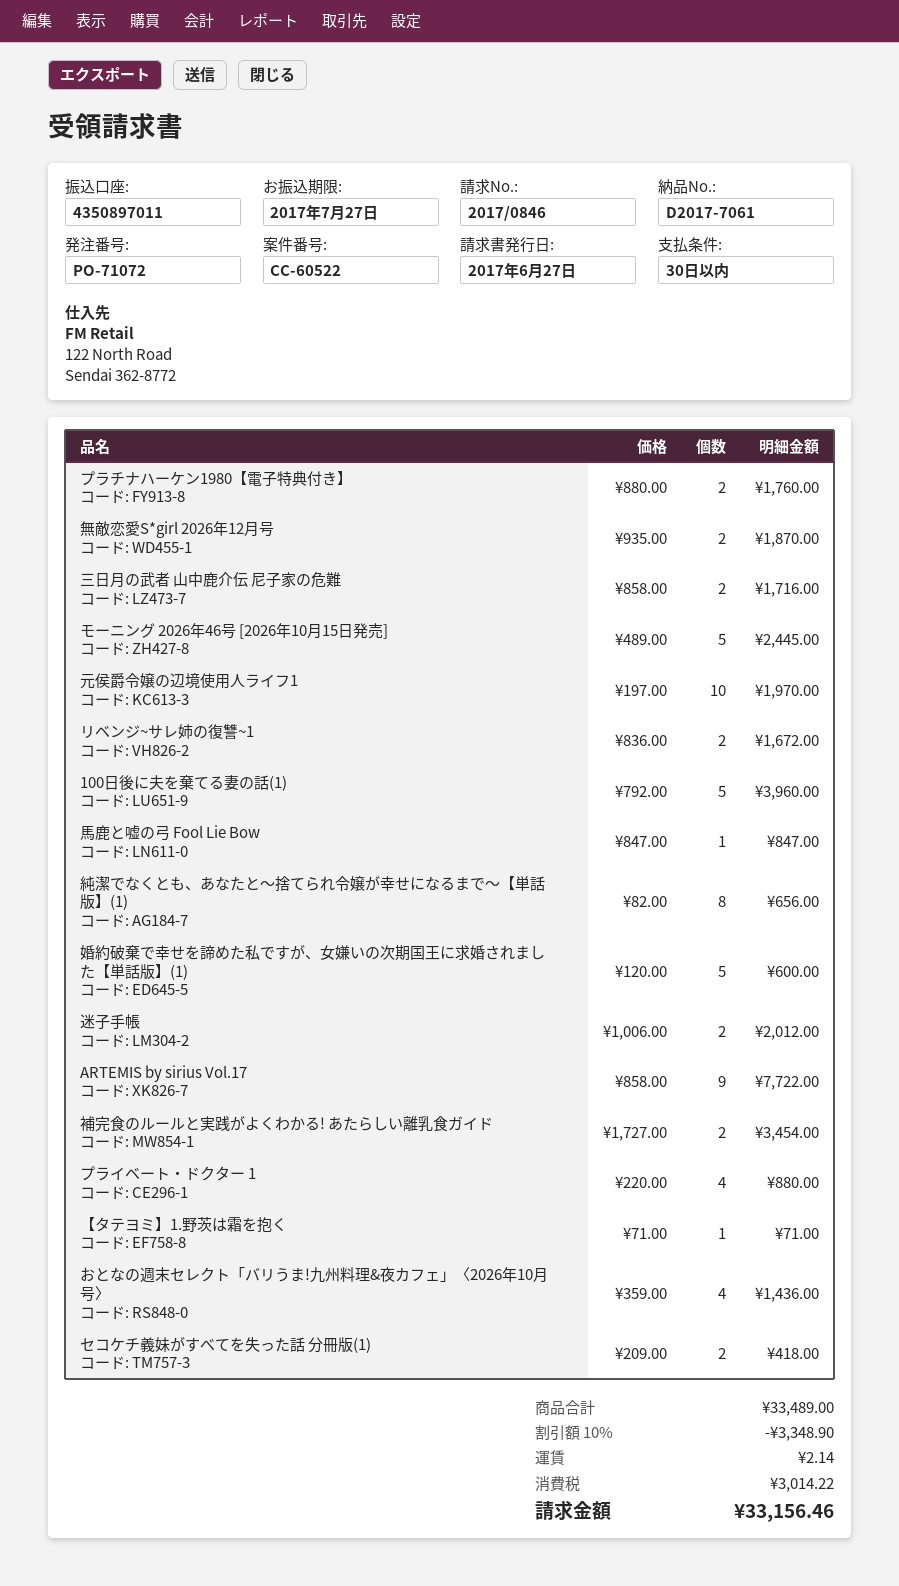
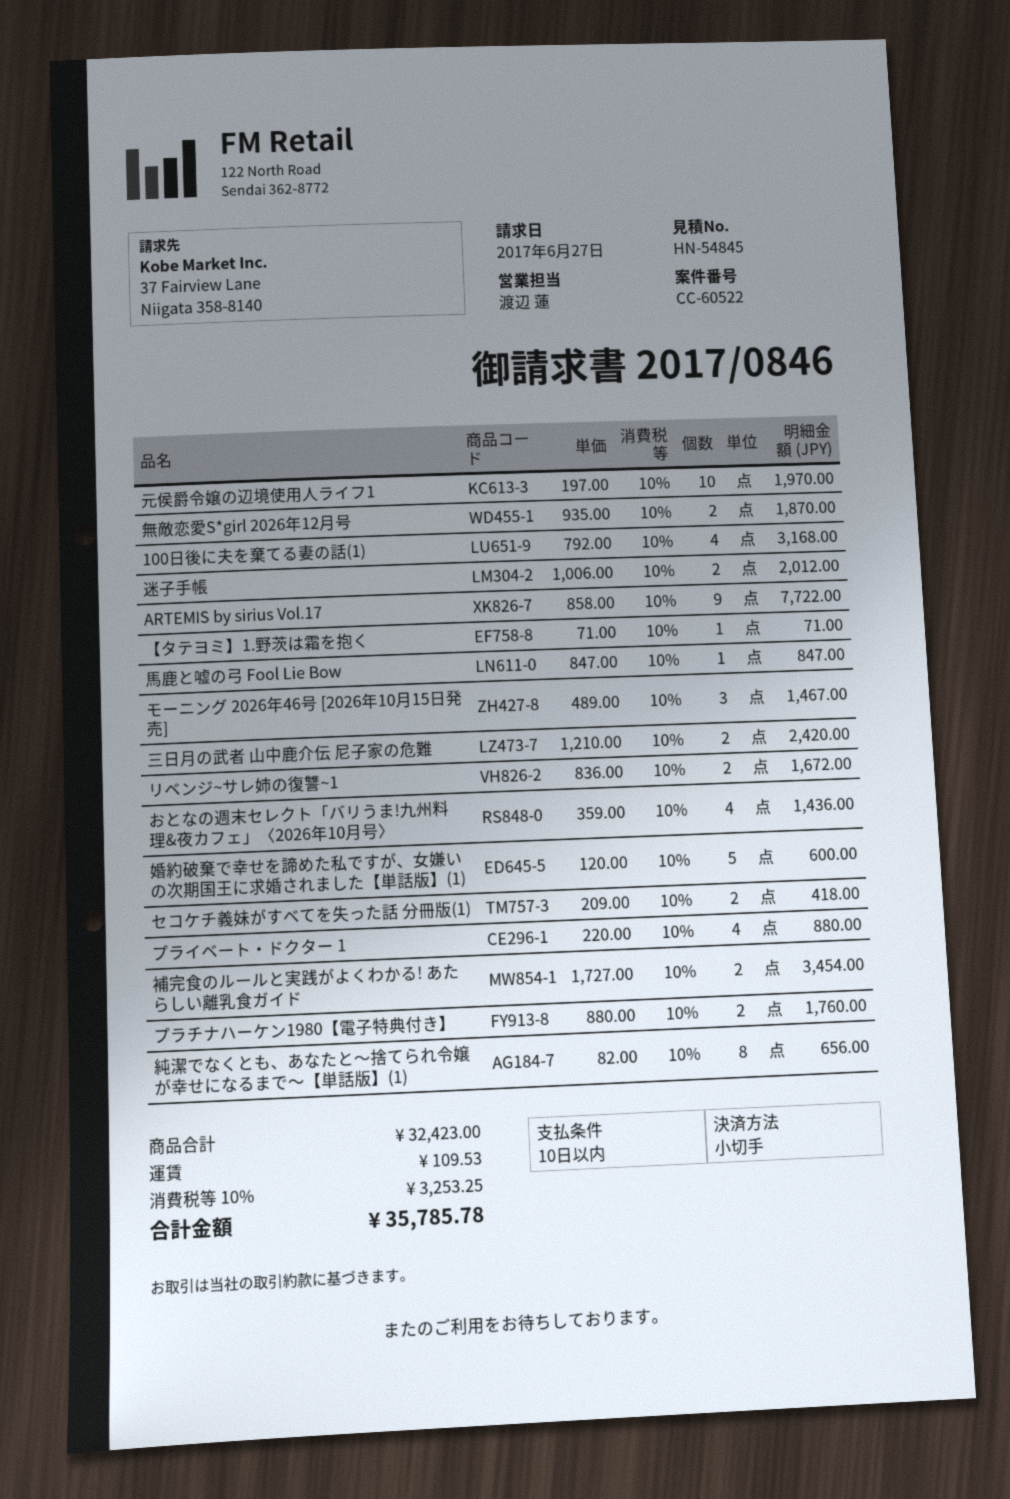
payment terms: 30 days -> 10 days
三日月の武者 山中鹿介伝 尼子家の危難: 2 x 858.00 = 1716.00 -> 2 x 1210.00 = 2420.00
モーニング 2026年46号 [2026年10月15日発売]: 5 x 489.00 = 2445.00 -> 3 x 489.00 = 1467.00
100日後に夫を棄てる妻の話(1): 5 x 792.00 = 3960.00 -> 4 x 792.00 = 3168.00
subtotal: 33489.00 -> 32423.00
discount: 10% = 3348.90 -> none
shipping: 2.14 -> 109.53
tax: 3014.22 -> 3253.25
total: 33156.46 -> 35785.78

